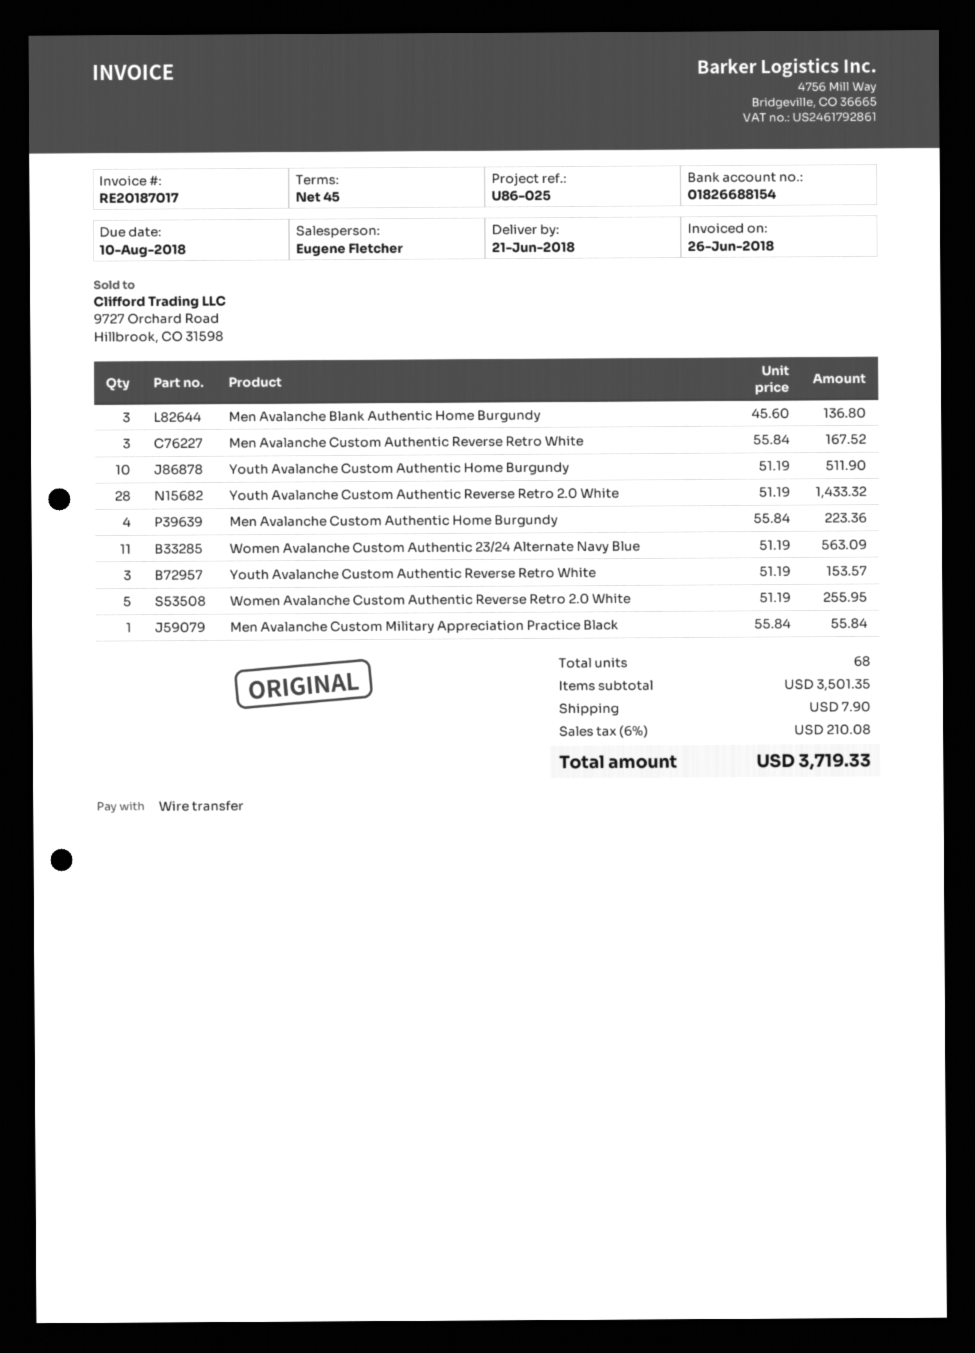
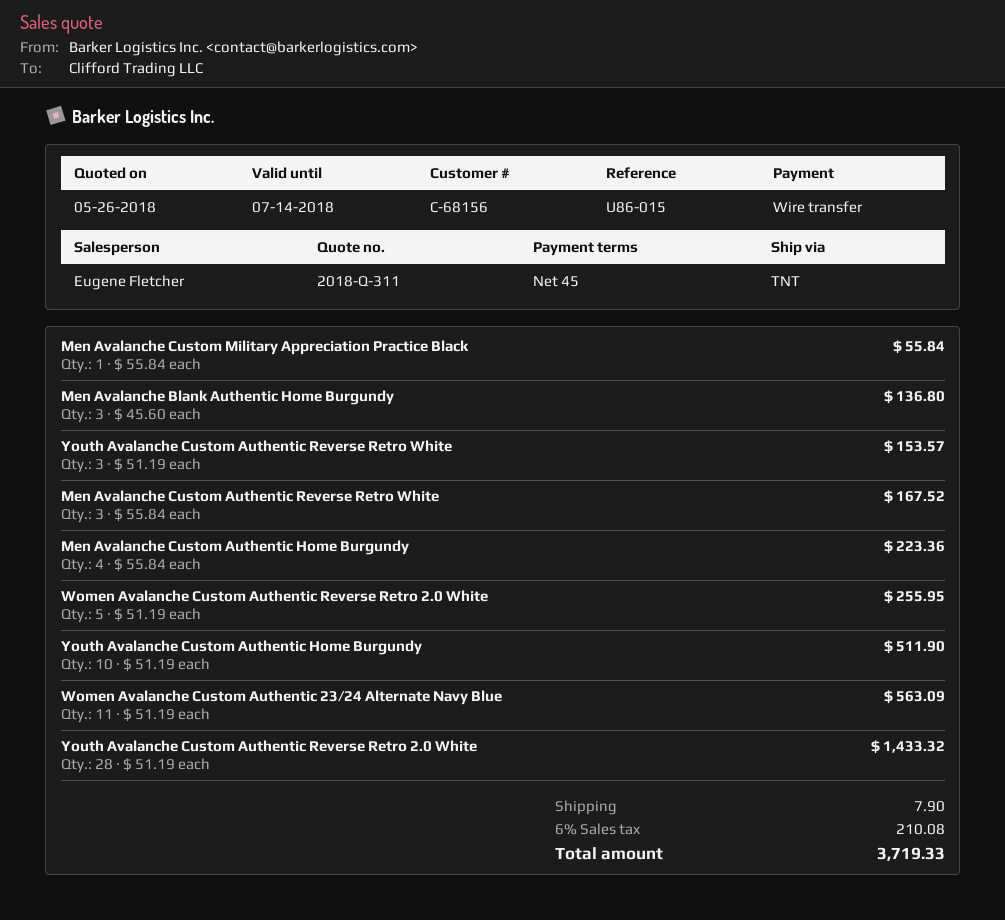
reference: U86-025 -> U86-015

